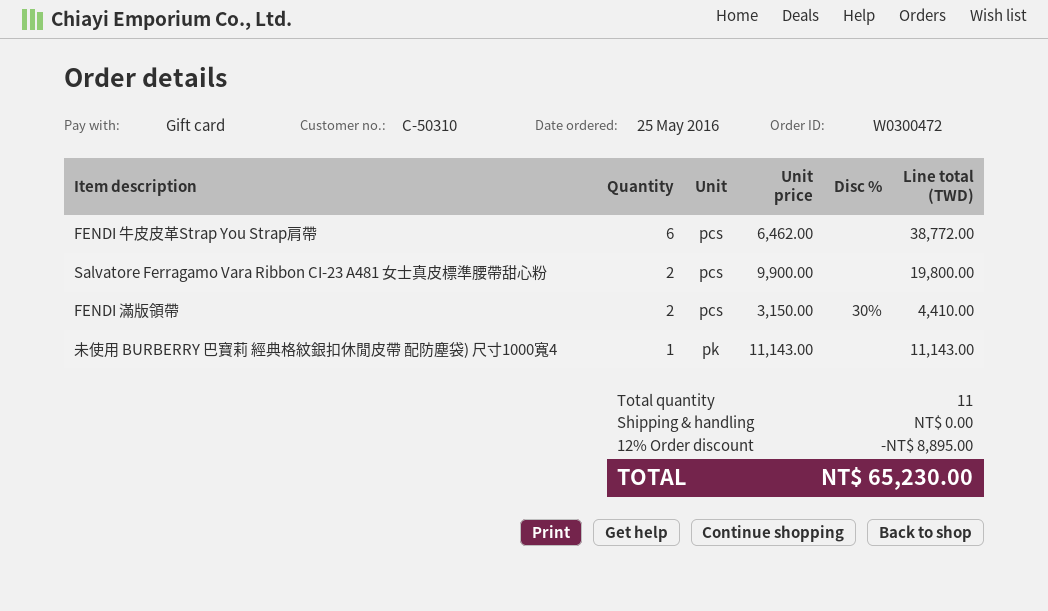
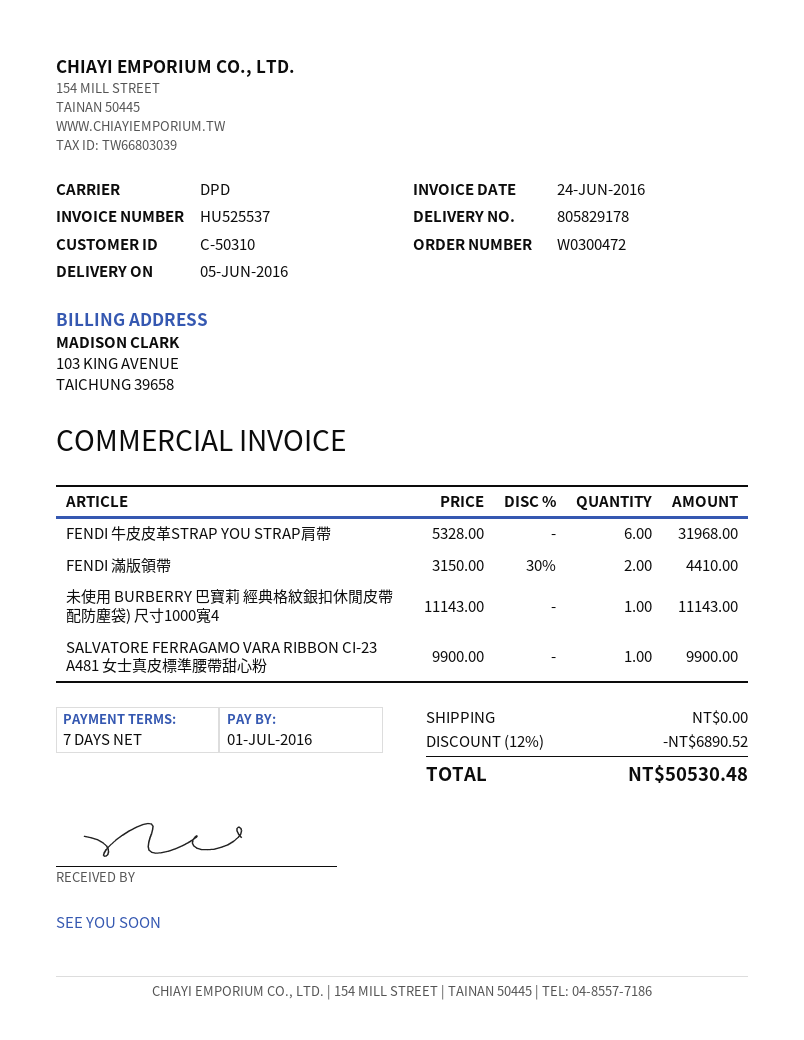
FENDI 牛皮皮革Strap You Strap肩帶: 6 x 6462.00 = 38772.00 -> 6 x 5328.00 = 31968.00
Salvatore Ferragamo Vara Ribbon CI-23 A481 女士真皮標準腰帶甜心粉: 2 x 9900.00 = 19800.00 -> 1 x 9900.00 = 9900.00
discount: 12% = 8895.00 -> 12% = 6890.52
total: 65230.00 -> 50530.48

